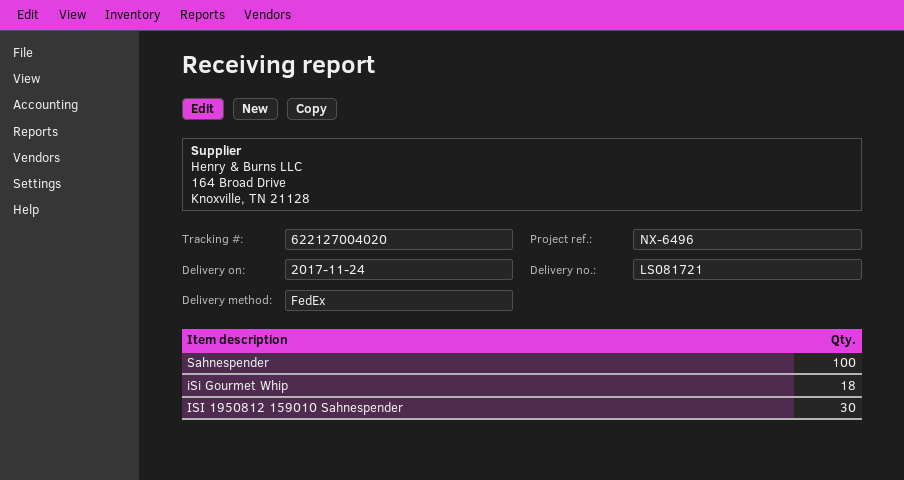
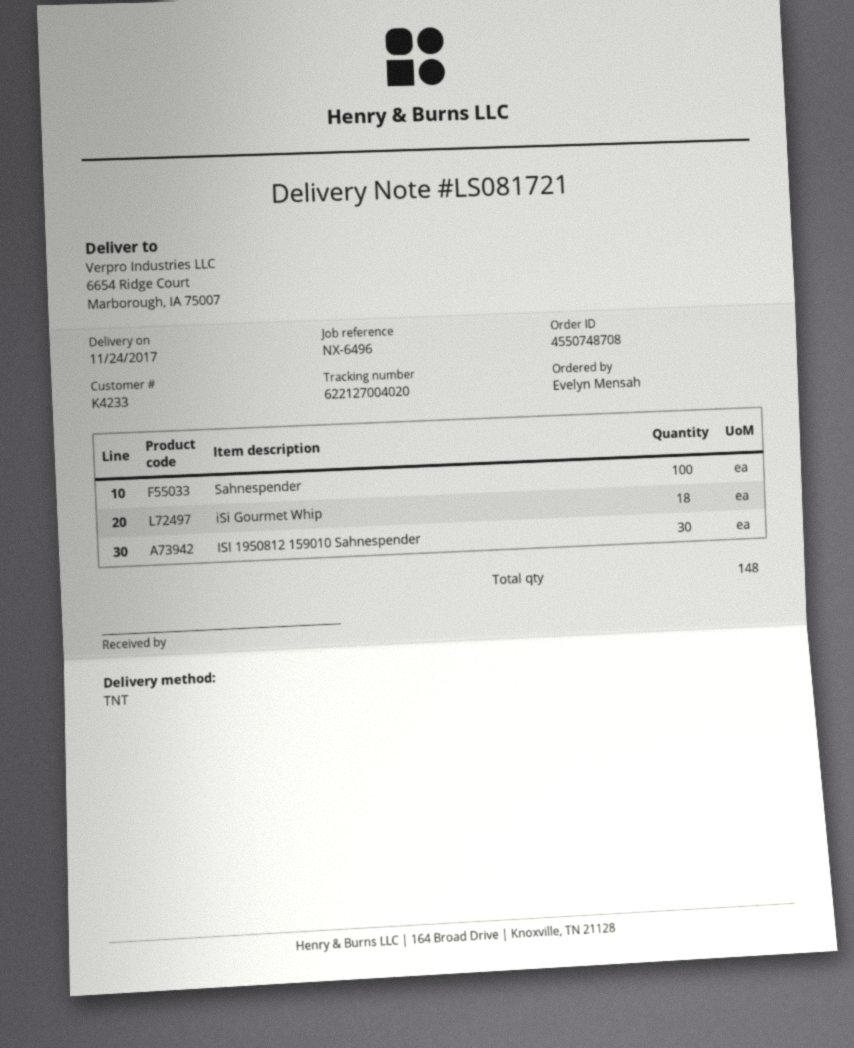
shipping method: FedEx -> TNT

